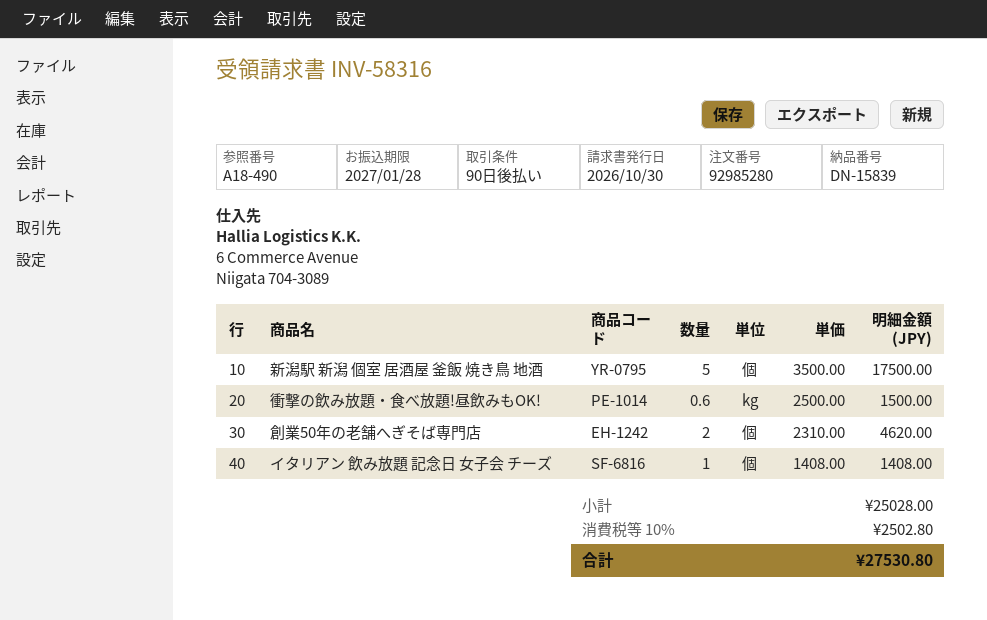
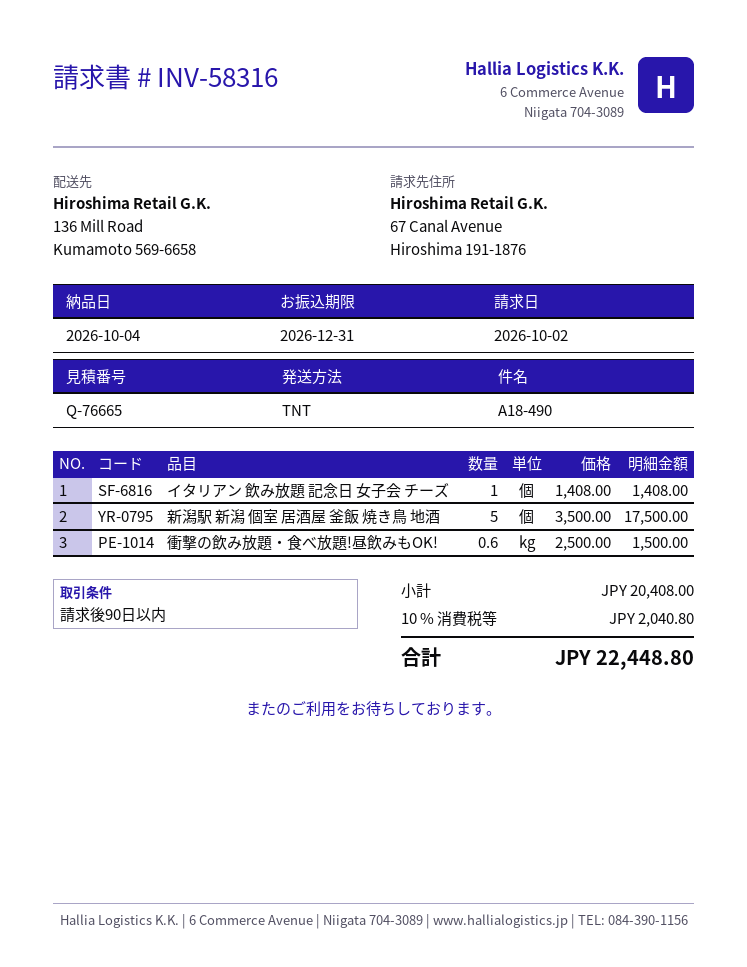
invoice date: 2026-10-30 -> 2026-10-02
due date: 2027-01-28 -> 2026-12-31
創業50年の老舗へぎそば専門店: 2 x 2310.00 = 4620.00 -> none
subtotal: 25028.00 -> 20408.00
tax: 10% = 2502.80 -> 10% = 2040.80
total: 27530.80 -> 22448.80

